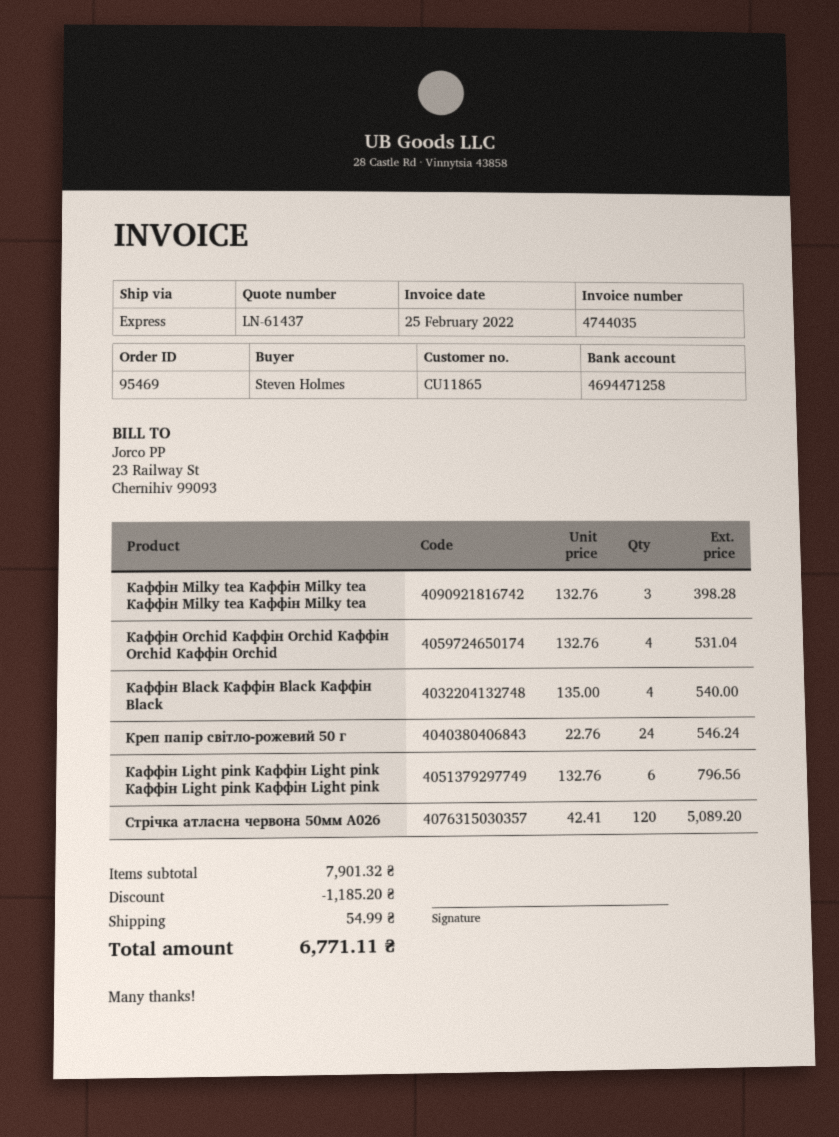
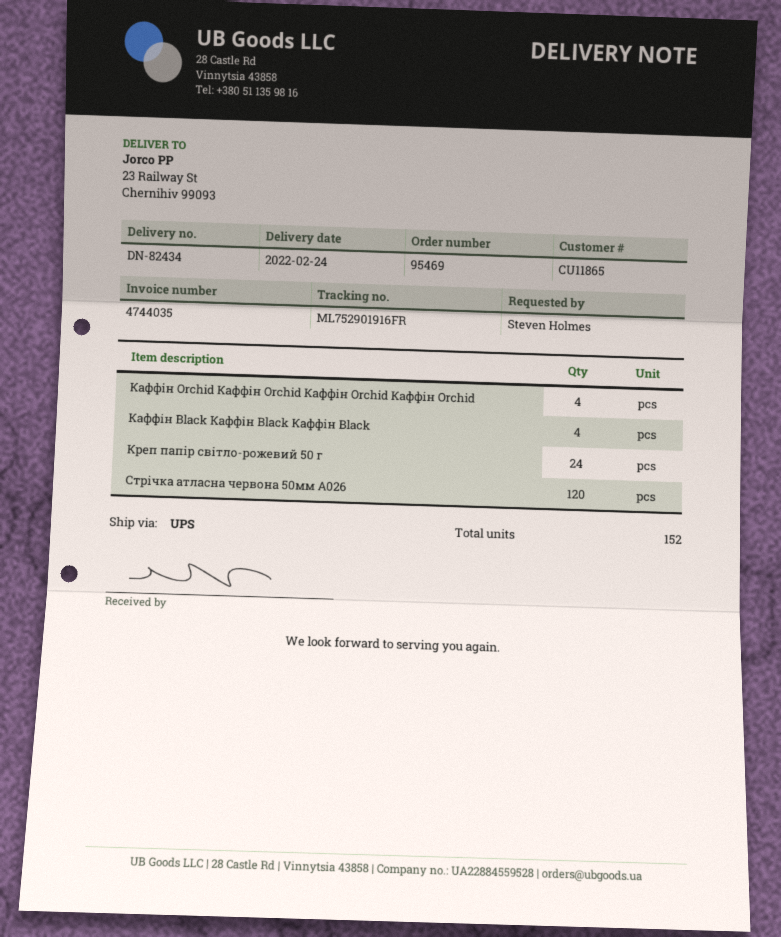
shipping method: express -> UPS
Каффін Milky tea Каффін Milky tea Каффін Milky tea Каффін Milky tea: 3 -> none
Каффін Light pink Каффін Light pink Каффін Light pink Каффін Light pink: 6 -> none

